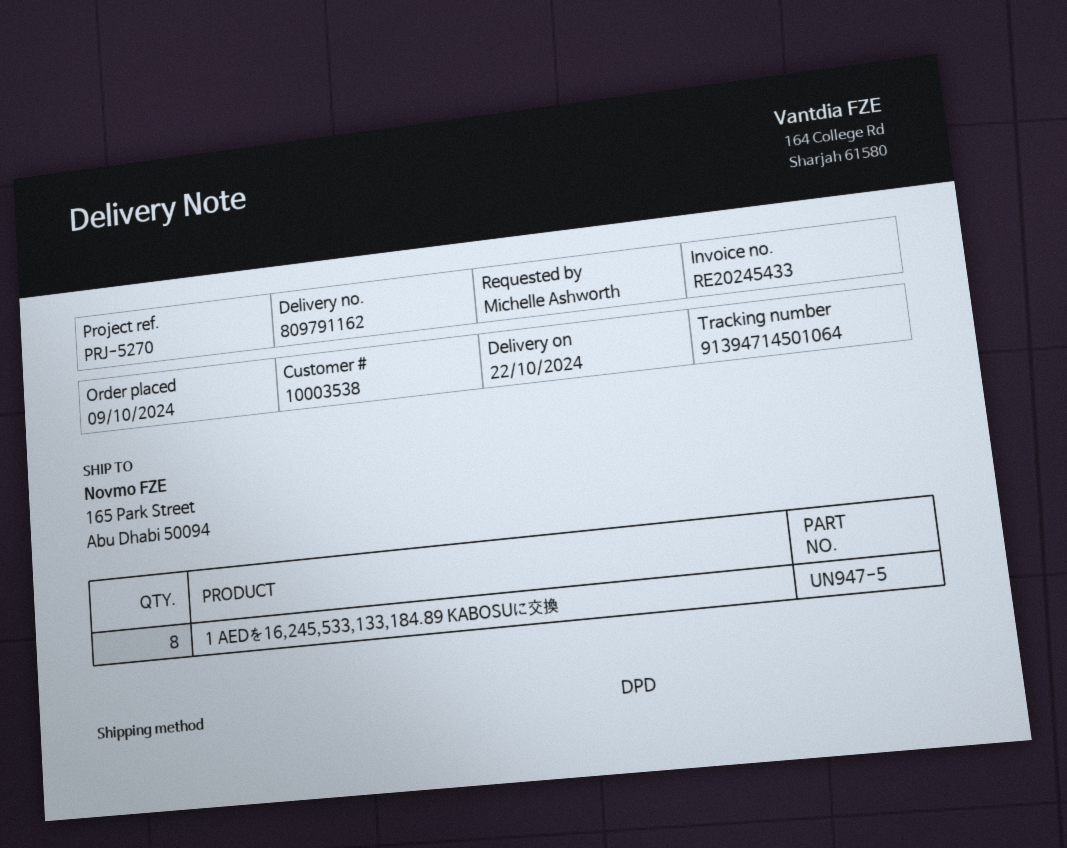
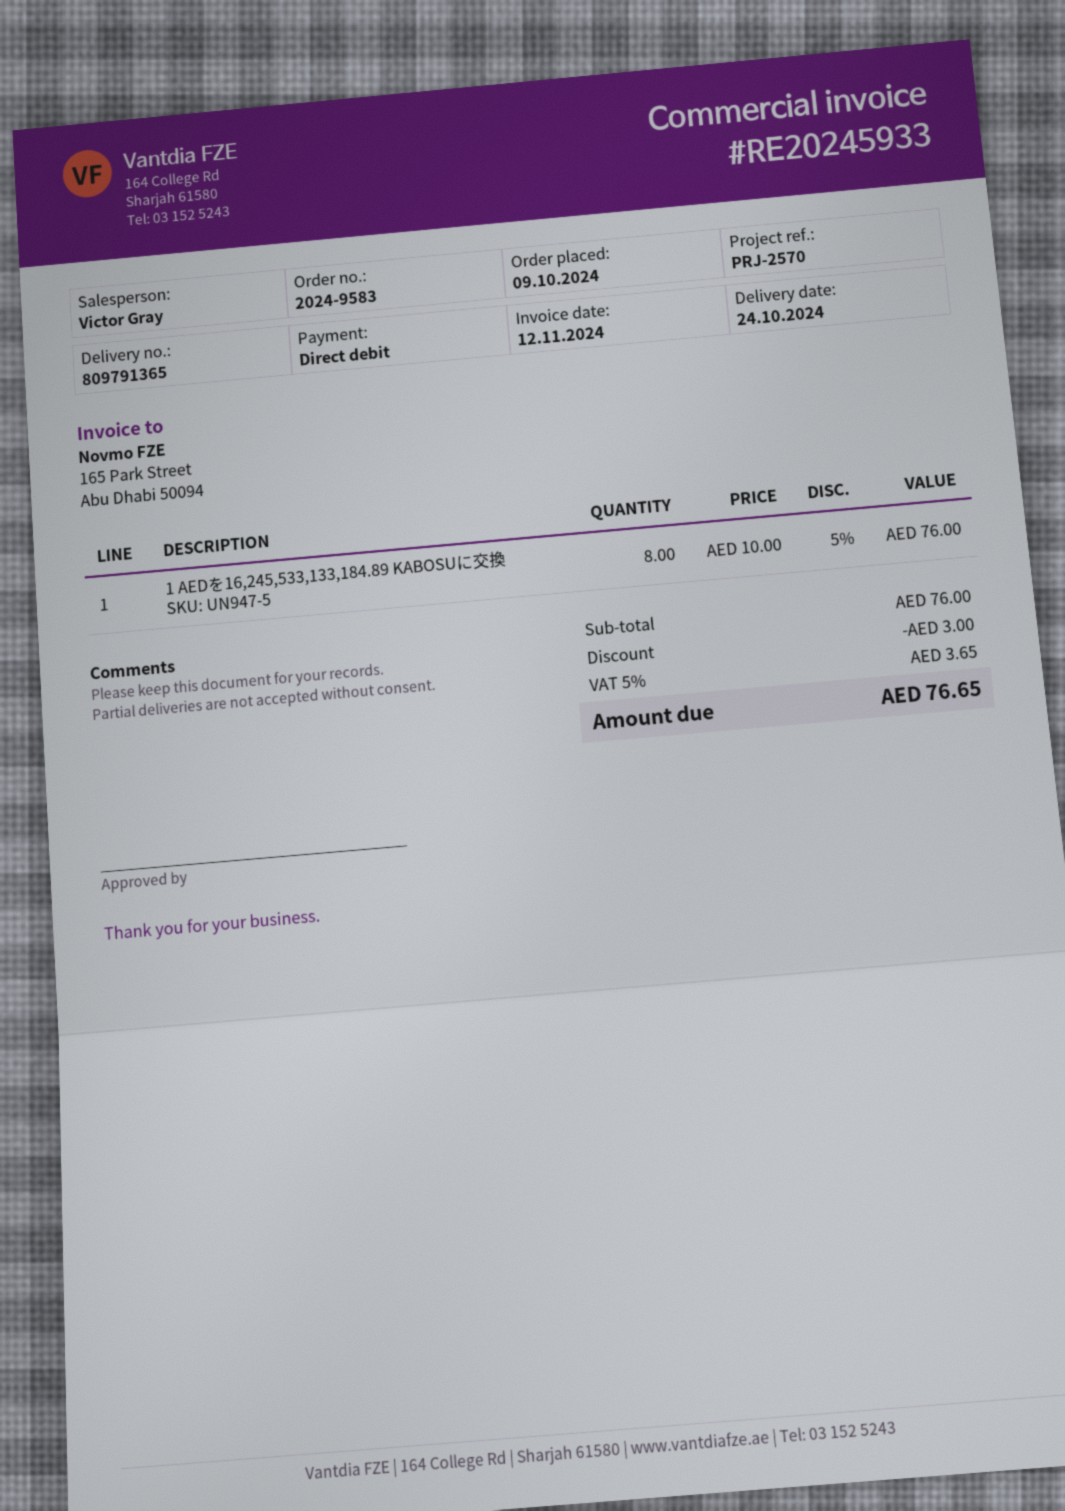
delivery note number: 809791162 -> 809791365
delivery date: 2024-10-22 -> 2024-10-24
invoice number: RE20245433 -> RE20245933
reference: PRJ-5270 -> PRJ-2570

